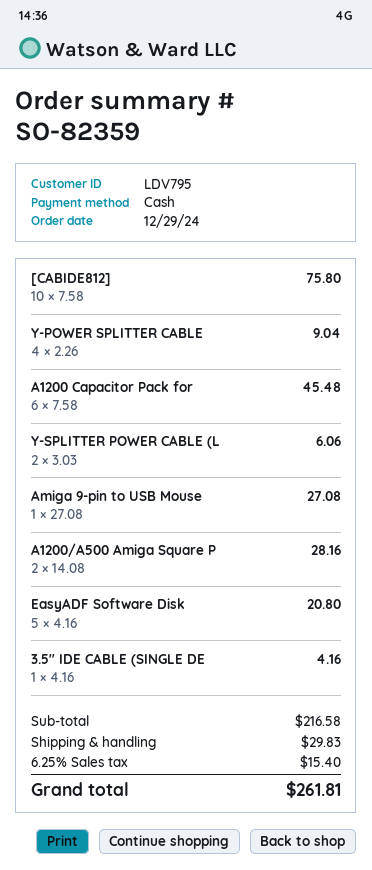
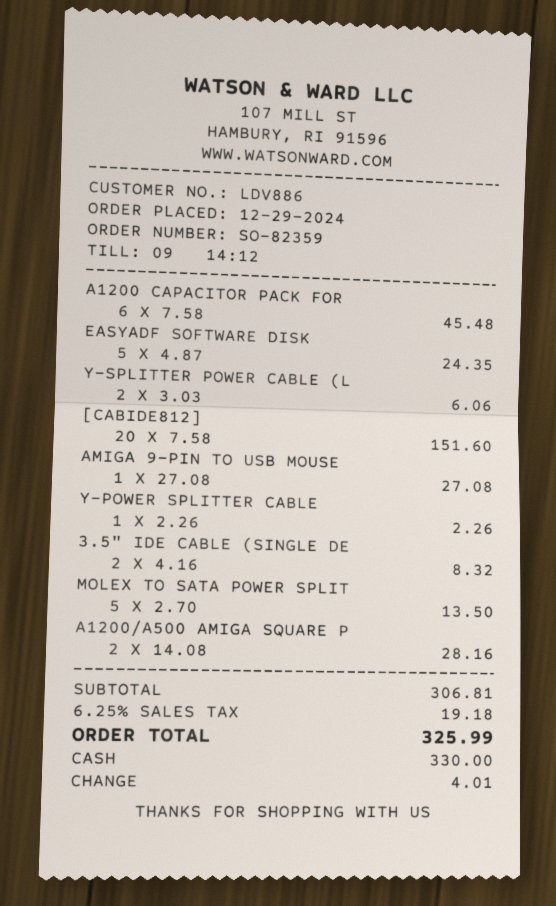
customer number: LDV795 -> LDV886
[CABIDE812]: 10 x 7.58 = 75.80 -> 20 x 7.58 = 151.60
Y-POWER SPLITTER CABLE: 4 x 2.26 = 9.04 -> 1 x 2.26 = 2.26
EasyADF Software Disk: 5 x 4.16 = 20.80 -> 5 x 4.87 = 24.35
3.5" IDE CABLE (SINGLE DE: 1 x 4.16 = 4.16 -> 2 x 4.16 = 8.32
MOLEX TO SATA POWER SPLIT: none -> 5 x 2.70 = 13.50
subtotal: 216.58 -> 306.81
shipping: 29.83 -> none
tax: 6.25% = 15.40 -> 6.25% = 19.18
total: 261.81 -> 325.99

